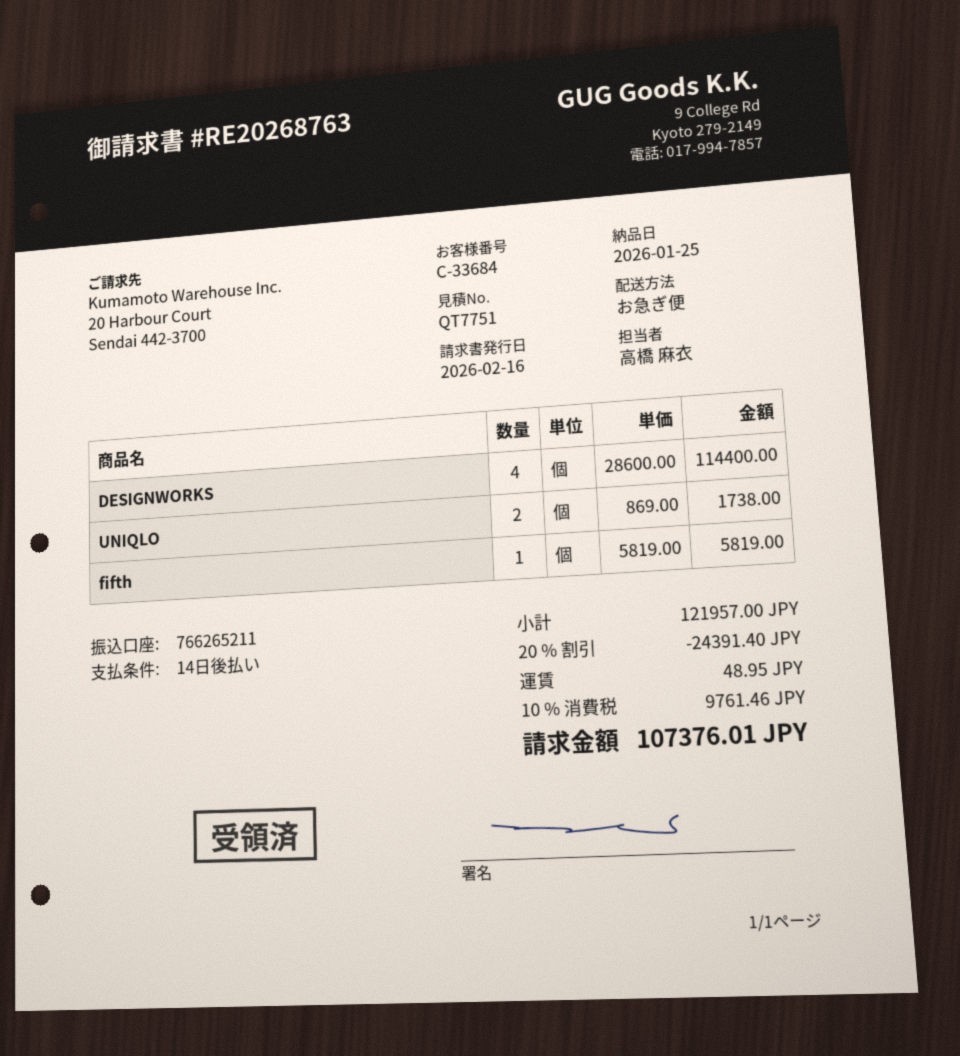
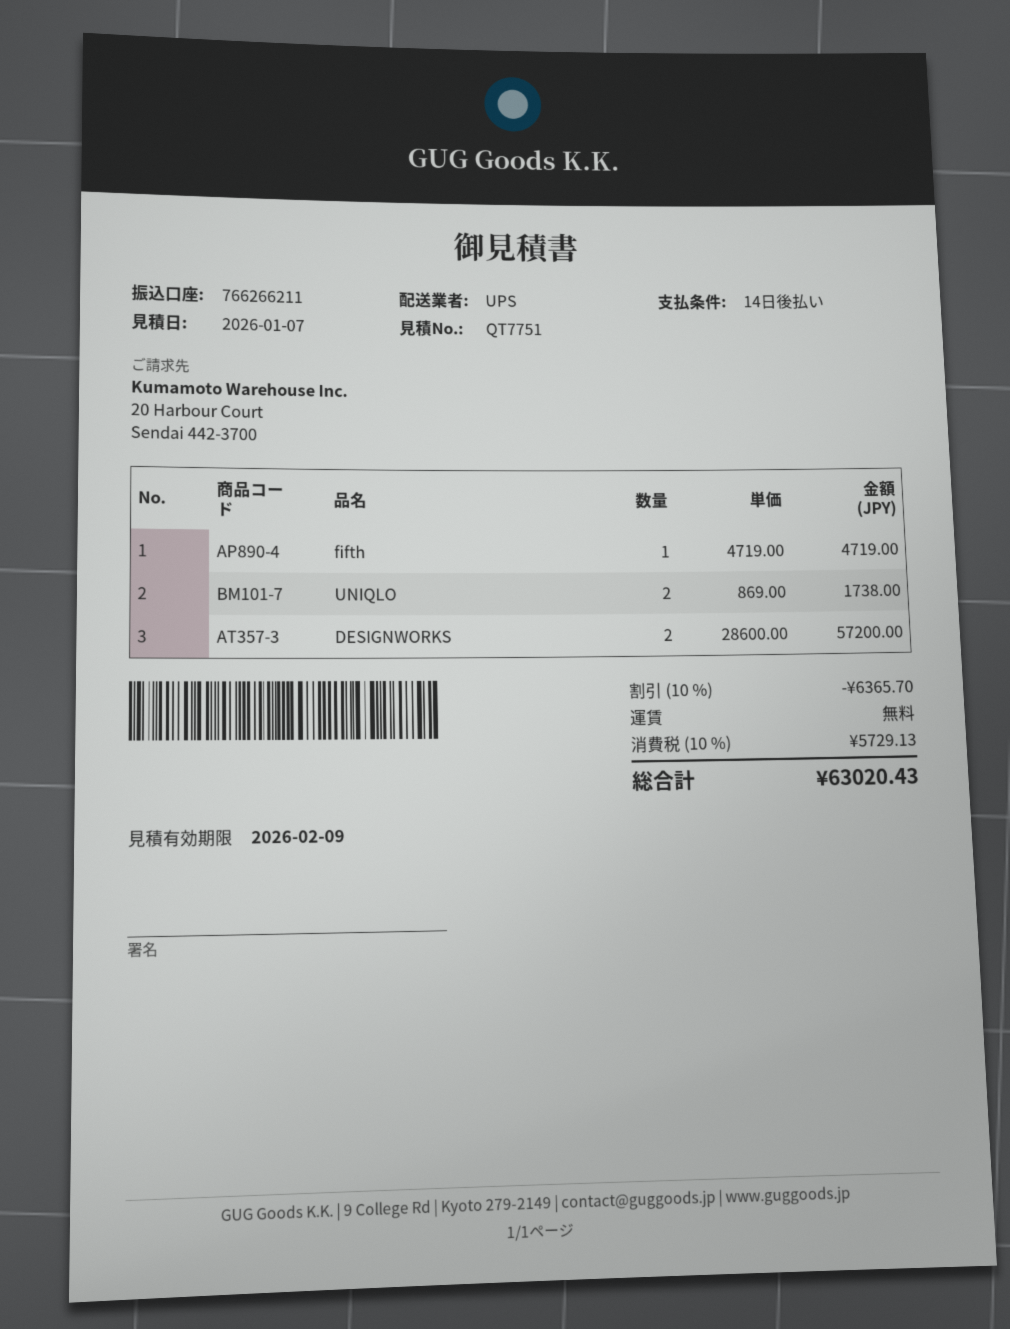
bank account: 766265211 -> 766266211
shipping method: express -> UPS
DESIGNWORKS: 4 x 28600.00 = 114400.00 -> 2 x 28600.00 = 57200.00
fifth: 1 x 5819.00 = 5819.00 -> 1 x 4719.00 = 4719.00
discount: 20% = 24391.40 -> 10% = 6365.70
shipping: 48.95 -> 0.00
tax: 10% = 9761.46 -> 10% = 5729.13
total: 107376.01 -> 63020.43

